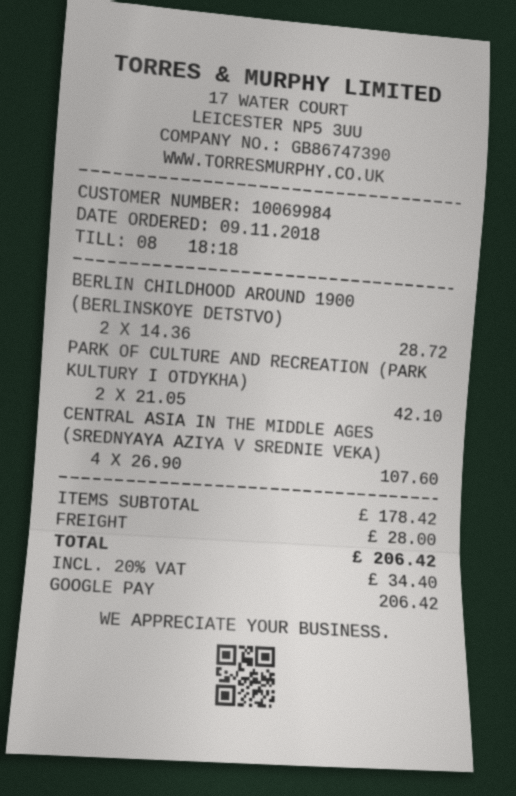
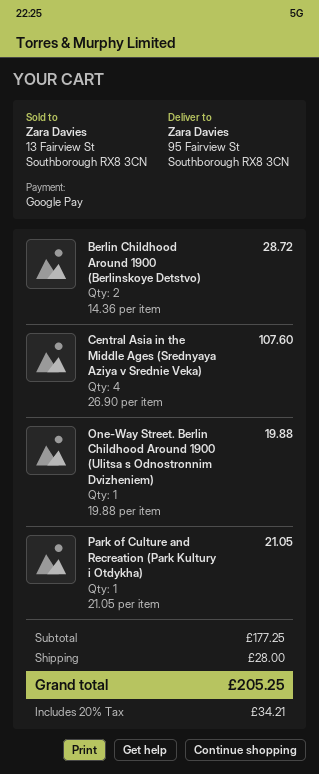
PARK OF CULTURE AND RECREATION (PARK KULTURY I OTDYKHA): 2 x 21.05 = 42.10 -> 1 x 21.05 = 21.05
One-Way Street. Berlin Childhood Around 1900 (Ulitsa s Odnostronnim Dvizheniem): none -> 1 x 19.88 = 19.88
subtotal: 178.42 -> 177.25
tax: 20% = 34.40 -> 20% = 34.21
total: 206.42 -> 205.25

